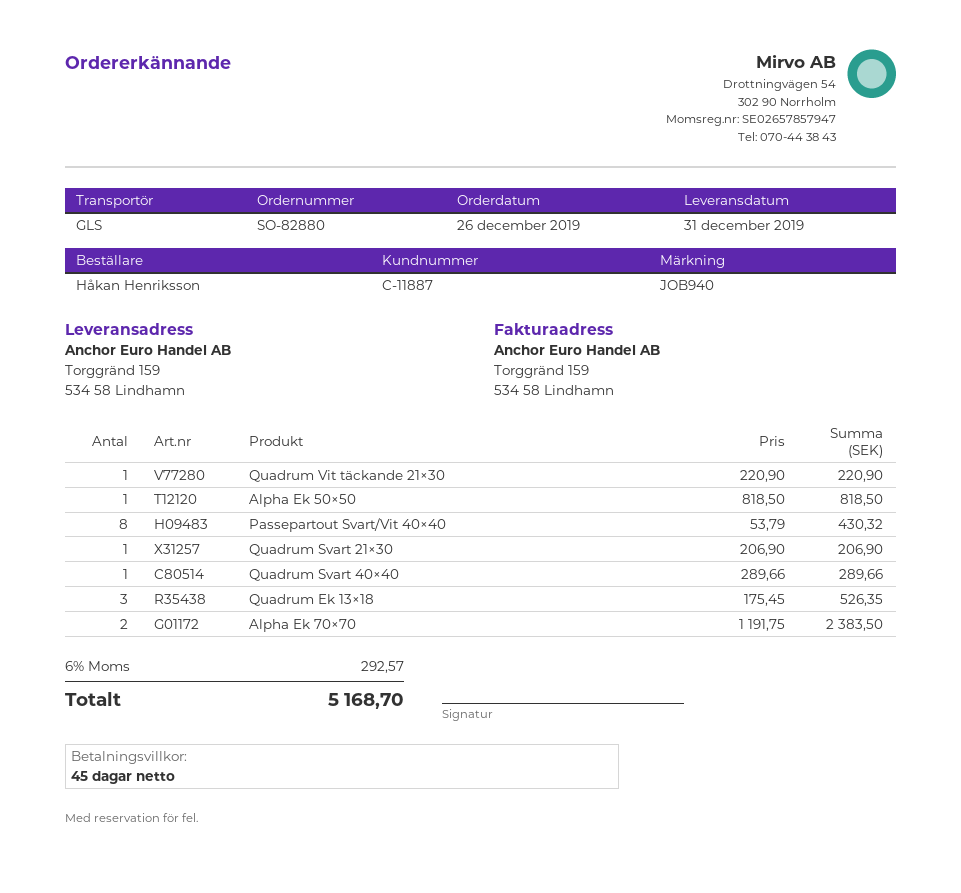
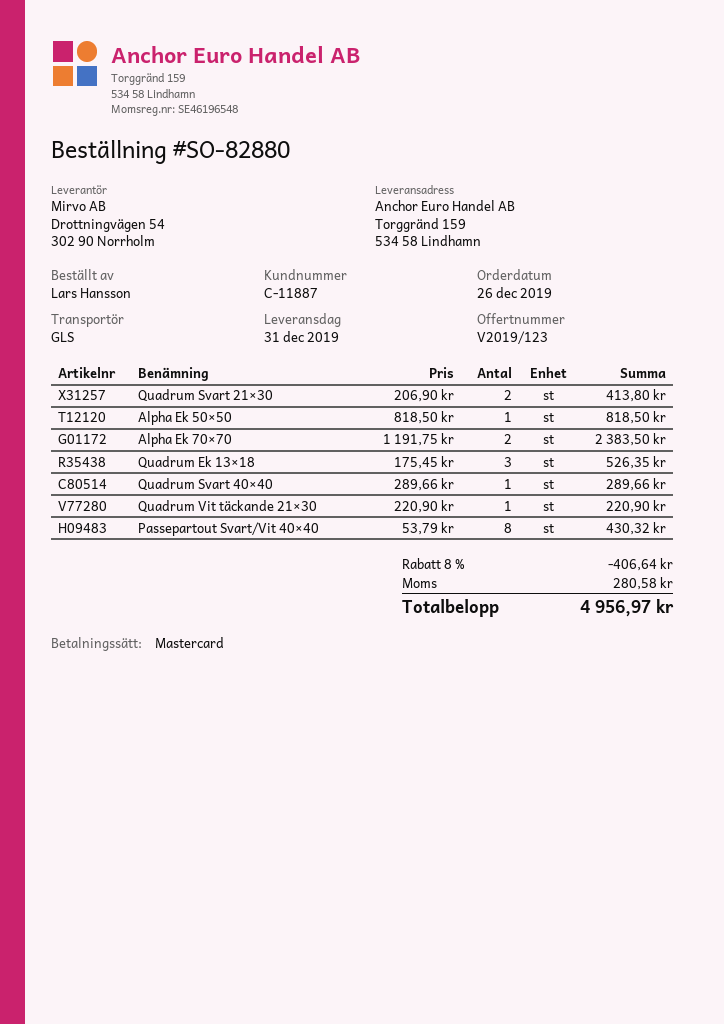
ordered by: Håkan Henriksson -> Lars Hansson
Quadrum Svart 21×30: 1 x 206.90 = 206.90 -> 2 x 206.90 = 413.80
discount: none -> 8% = 406.64
tax: 292.57 -> 280.58
total: 5168.70 -> 4956.97

